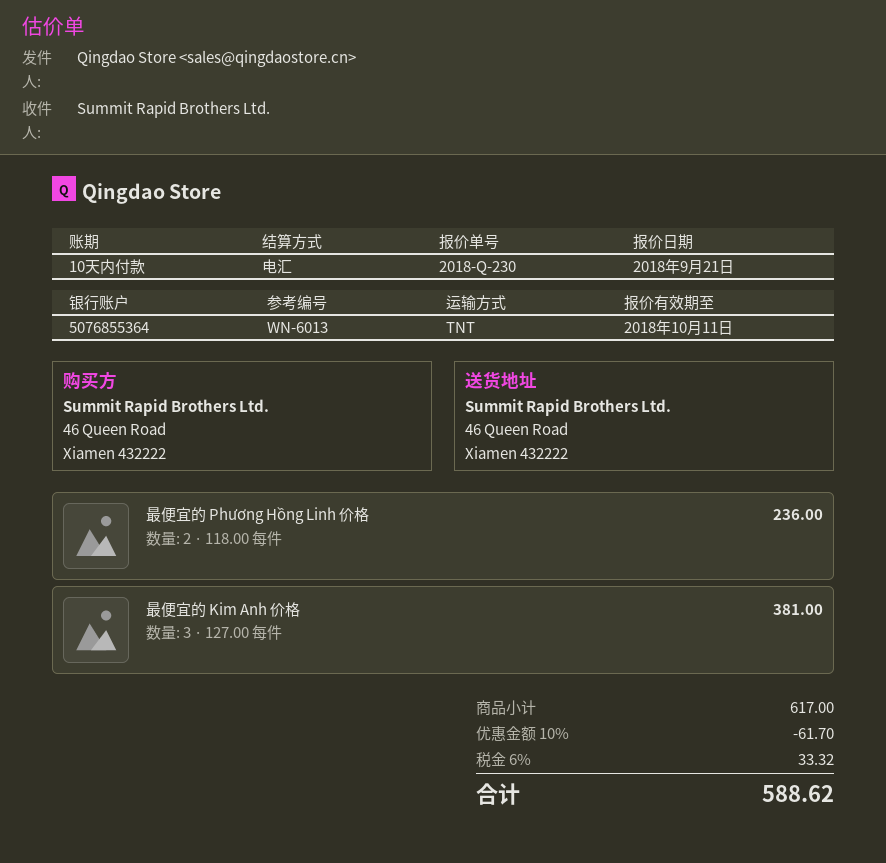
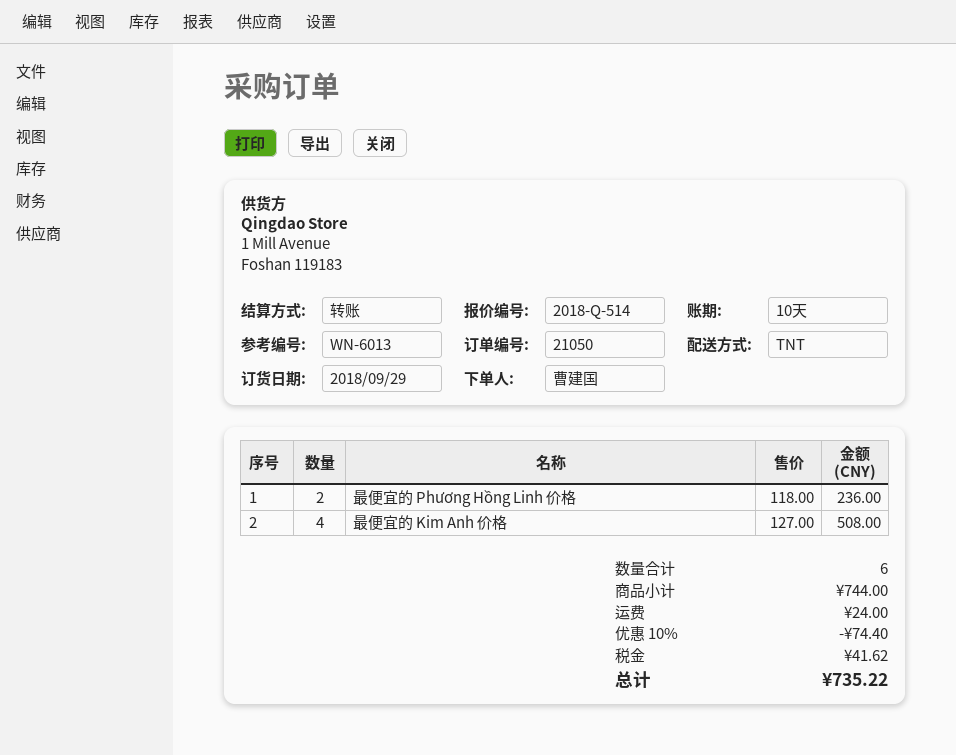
quote number: 2018-Q-230 -> 2018-Q-514
最便宜的 Kim Anh 价格: 3 x 127.00 = 381.00 -> 4 x 127.00 = 508.00
subtotal: 617.00 -> 744.00
discount: 10% = 61.70 -> 10% = 74.40
shipping: none -> 24.00
tax: 33.32 -> 41.62
total: 588.62 -> 735.22

